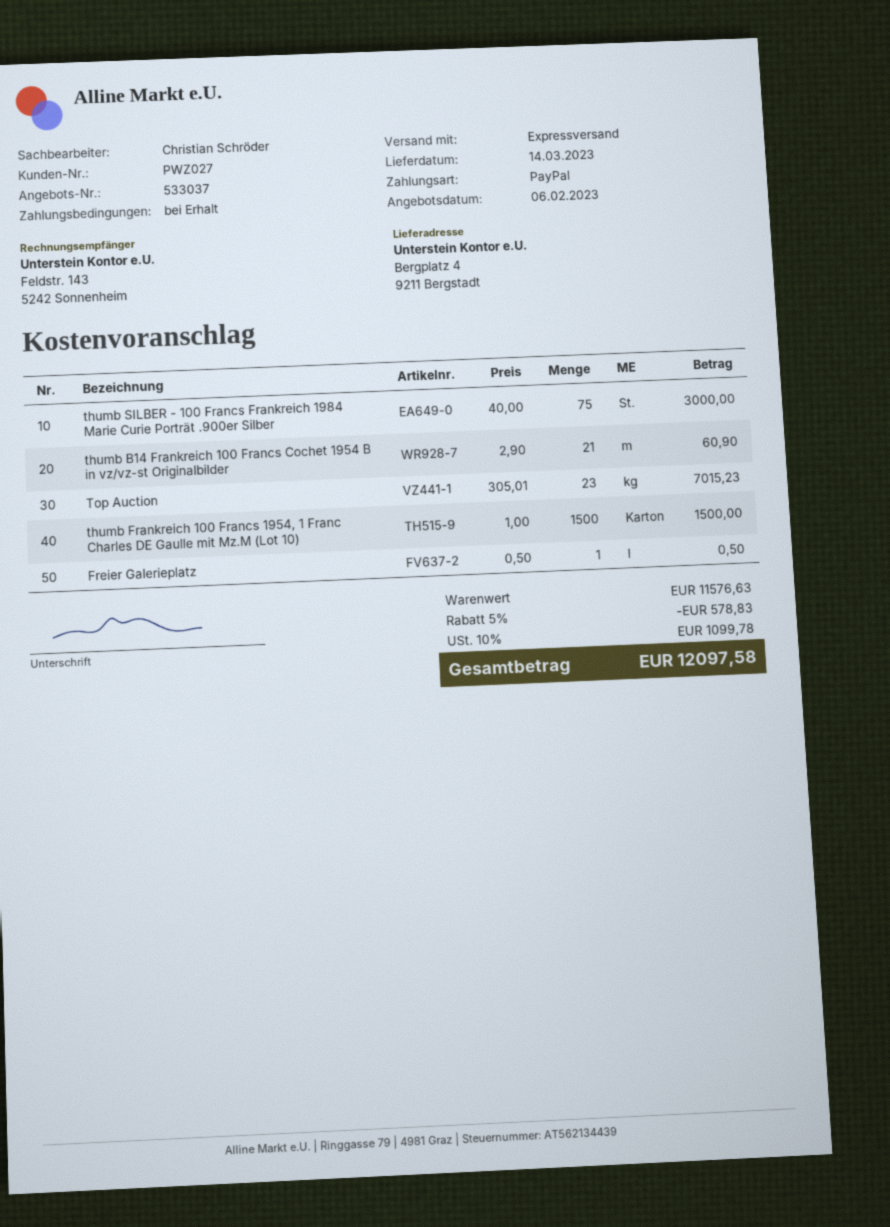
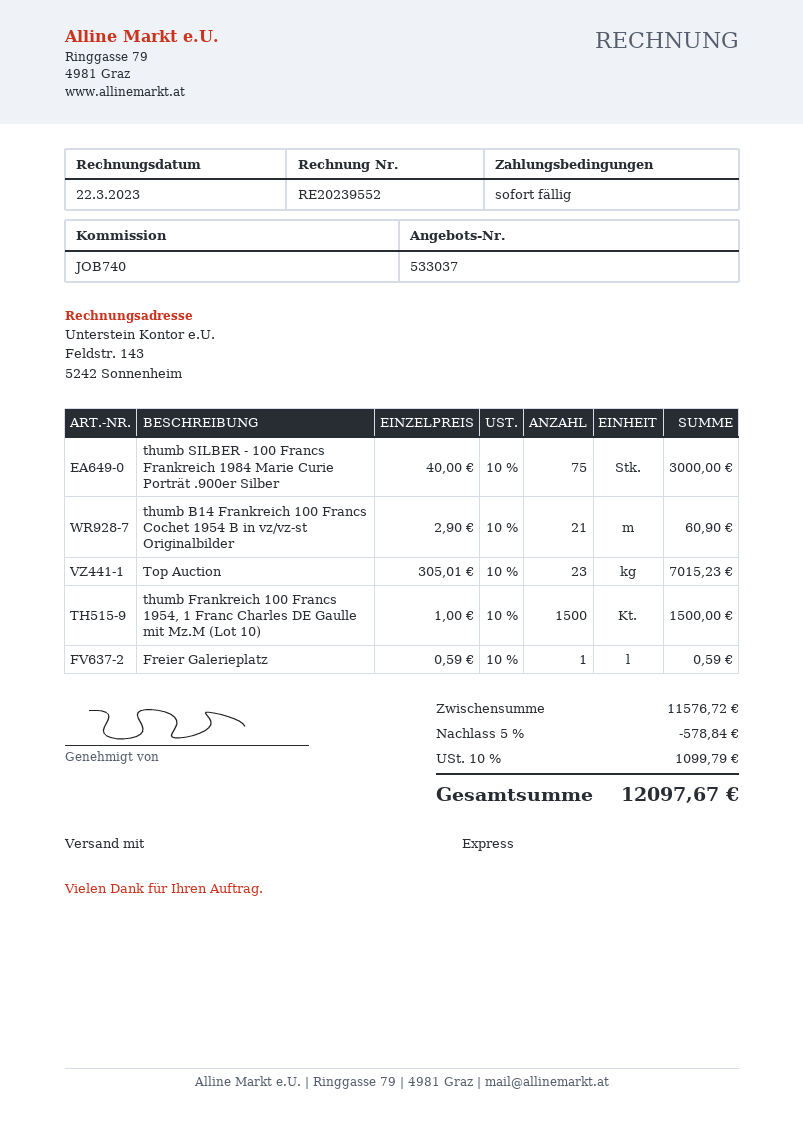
Freier Galerieplatz: 1 x 0.50 = 0.50 -> 1 x 0.59 = 0.59
subtotal: 11576.63 -> 11576.72
discount: 5% = 578.83 -> 5% = 578.84
tax: 10% = 1099.78 -> 10% = 1099.79
total: 12097.58 -> 12097.67

